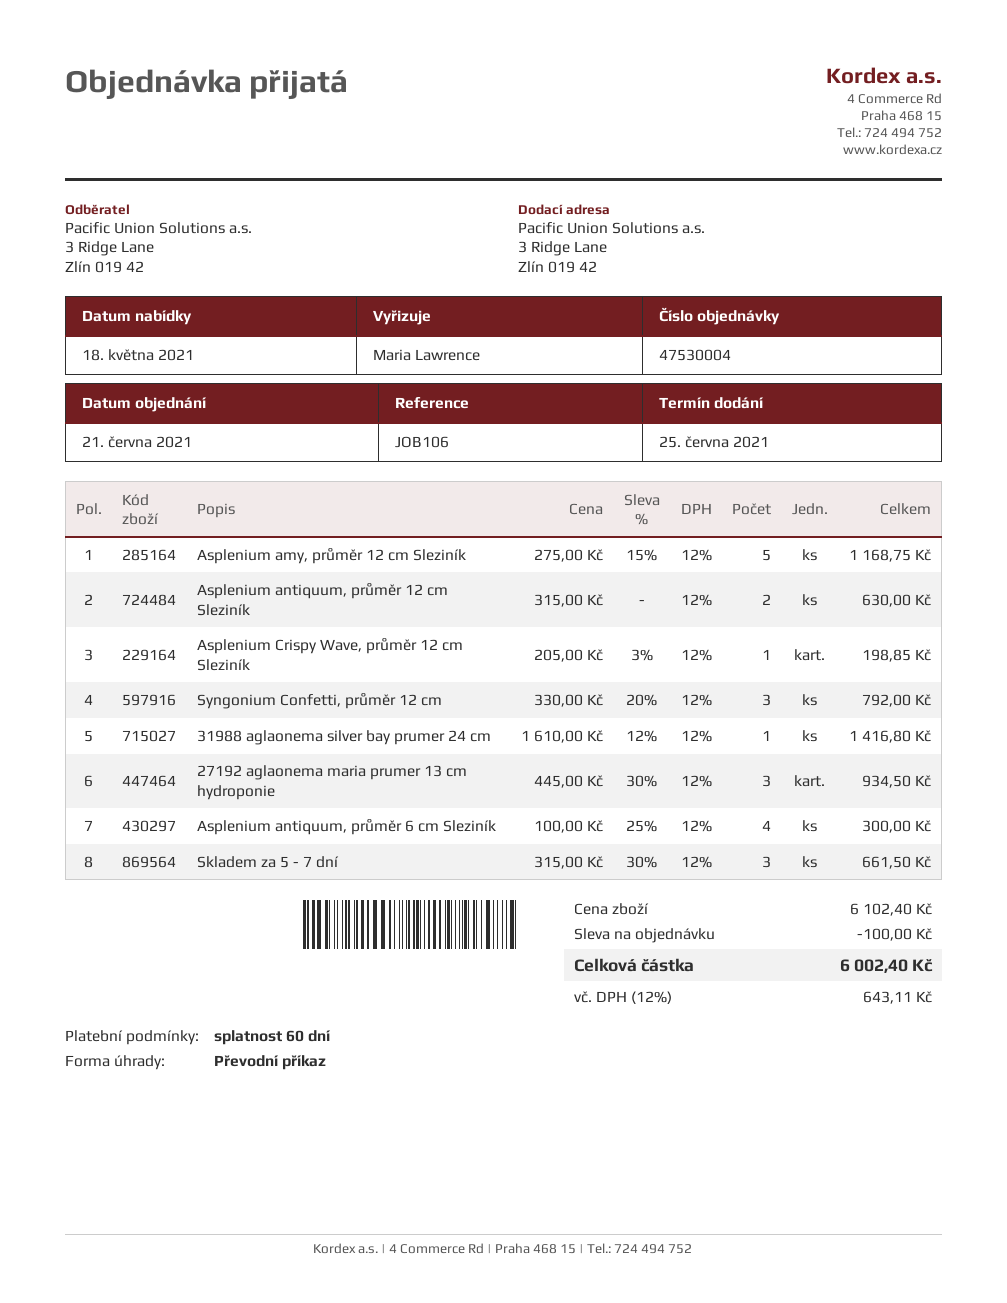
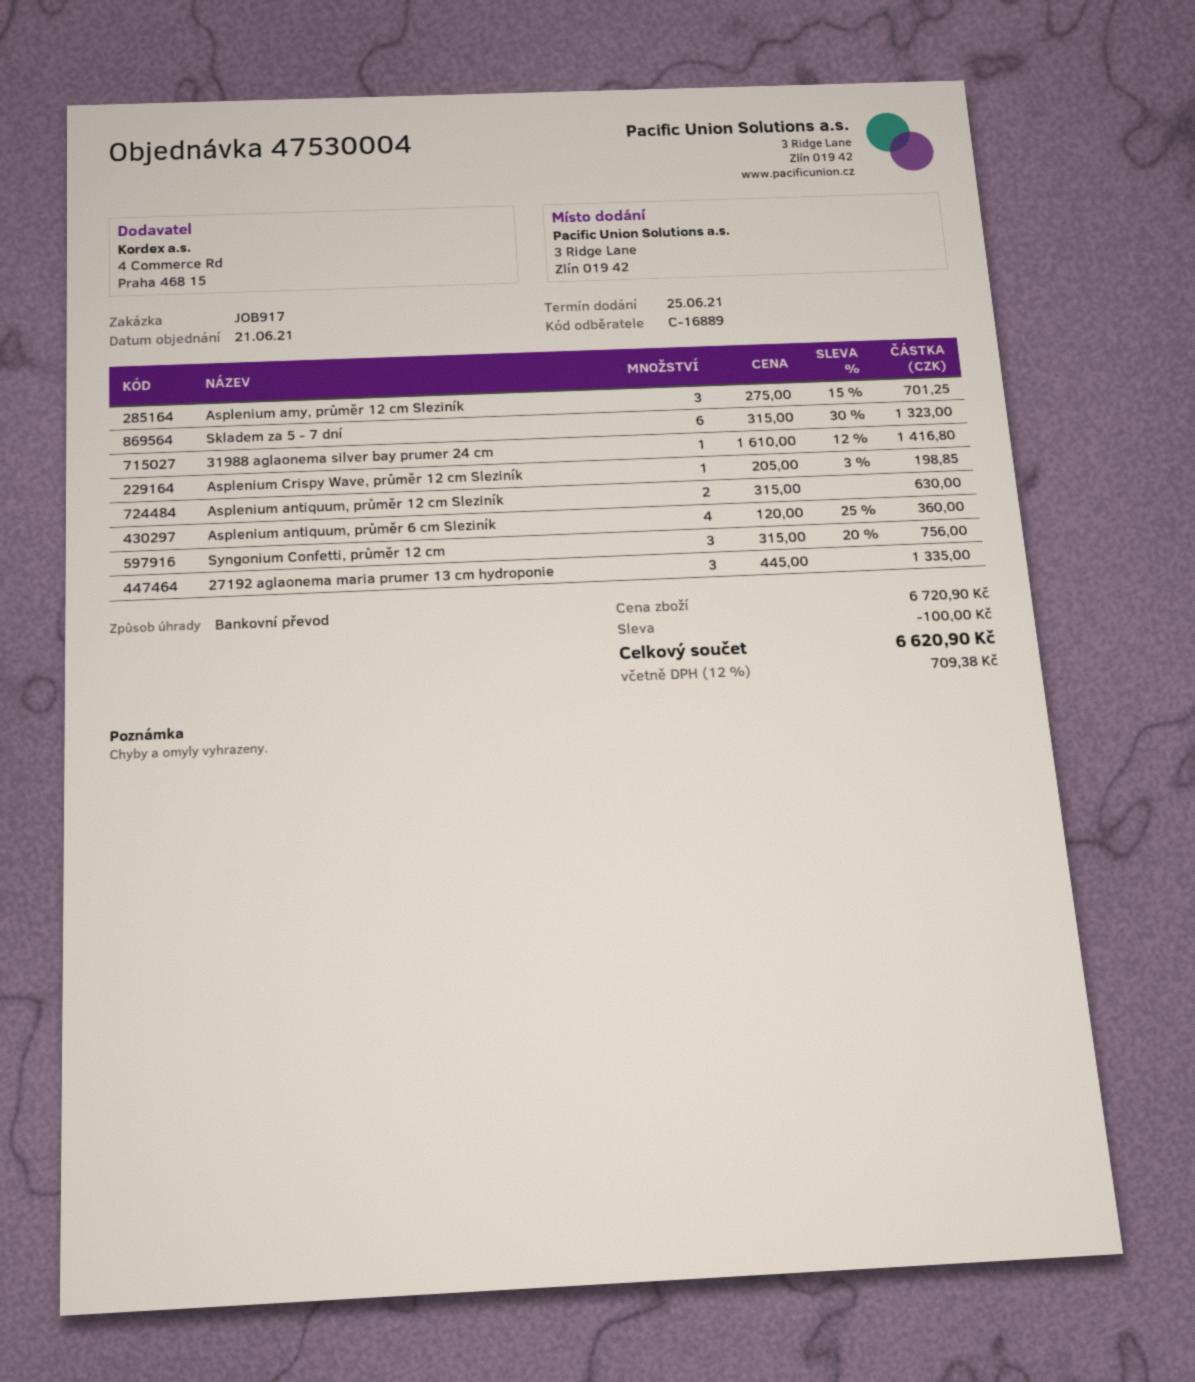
reference: JOB106 -> JOB917
Asplenium amy, průměr 12 cm Sleziník: 5 x 275.00 - 15% = 1168.75 -> 3 x 275.00 - 15% = 701.25
Syngonium Confetti, průměr 12 cm: 3 x 330.00 - 20% = 792.00 -> 3 x 315.00 - 20% = 756.00
27192 aglaonema maria prumer 13 cm hydroponie: 3 x 445.00 - 30% = 934.50 -> 3 x 445.00 = 1335.00
Asplenium antiquum, průměr 6 cm Sleziník: 4 x 100.00 - 25% = 300.00 -> 4 x 120.00 - 25% = 360.00
Skladem za 5 - 7 dní: 3 x 315.00 - 30% = 661.50 -> 6 x 315.00 - 30% = 1323.00
subtotal: 6102.40 -> 6720.90
tax: 12% = 643.11 -> 12% = 709.38
total: 6002.40 -> 6620.90

